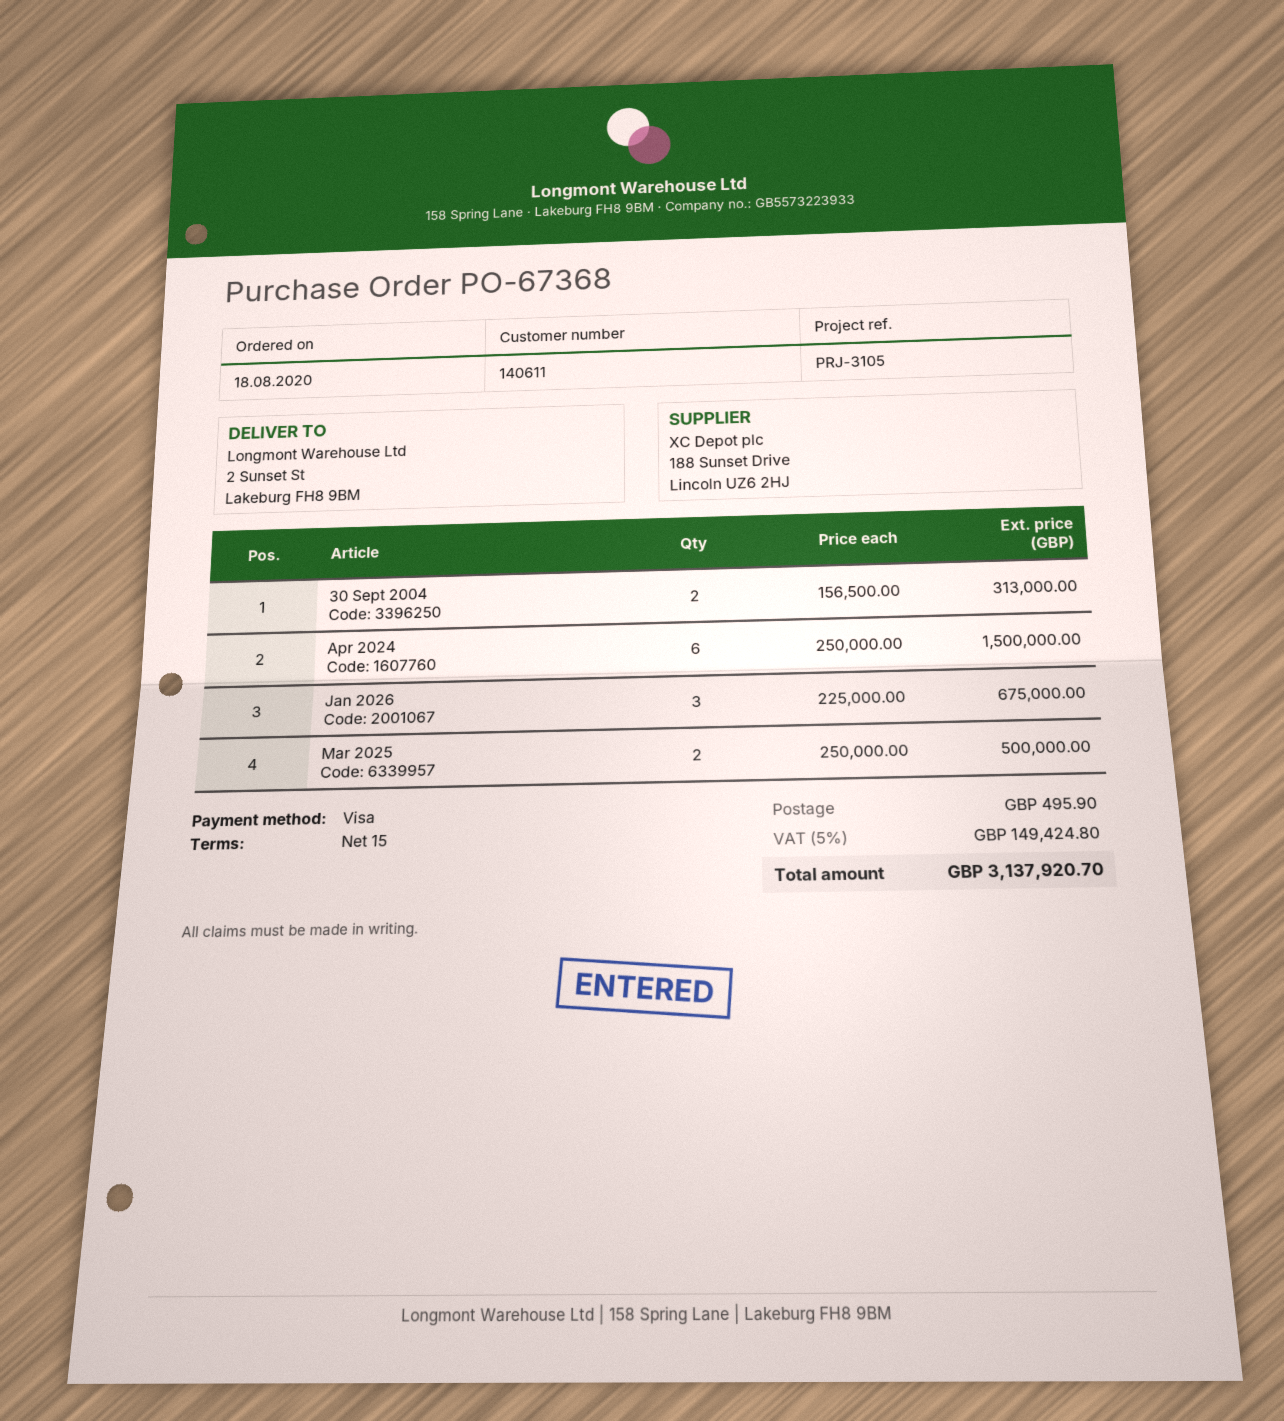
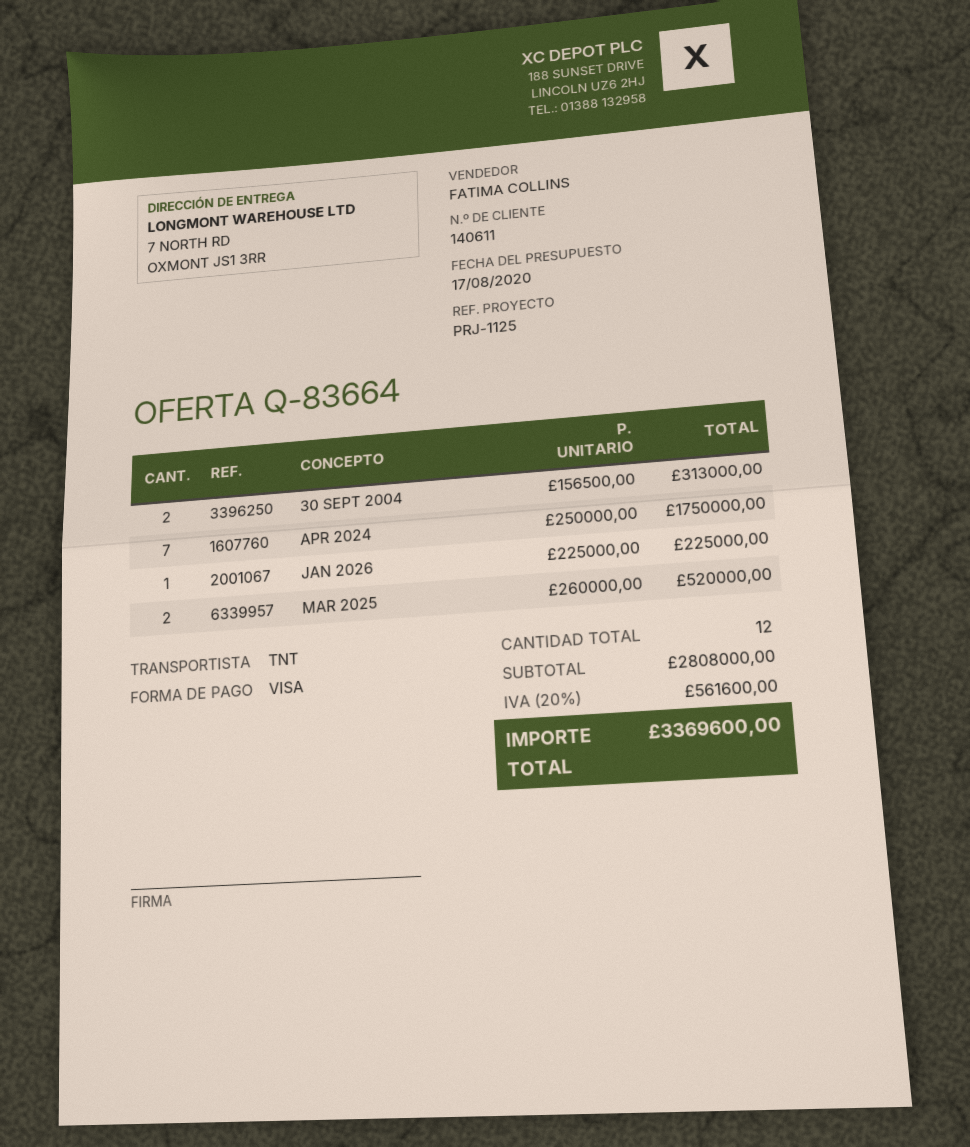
reference: PRJ-3105 -> PRJ-1125
ship to: 2 Sunset St, Lakeburg FH8 9BM -> 7 NORTH RD, OXMONT JS1 3RR
Apr 2024: 6 x 250000.00 = 1500000.00 -> 7 x 250000.00 = 1750000.00
Jan 2026: 3 x 225000.00 = 675000.00 -> 1 x 225000.00 = 225000.00
Mar 2025: 2 x 250000.00 = 500000.00 -> 2 x 260000.00 = 520000.00
shipping: 495.90 -> none
tax: 5% = 149424.80 -> 20% = 561600.00
total: 3137920.70 -> 3369600.00

